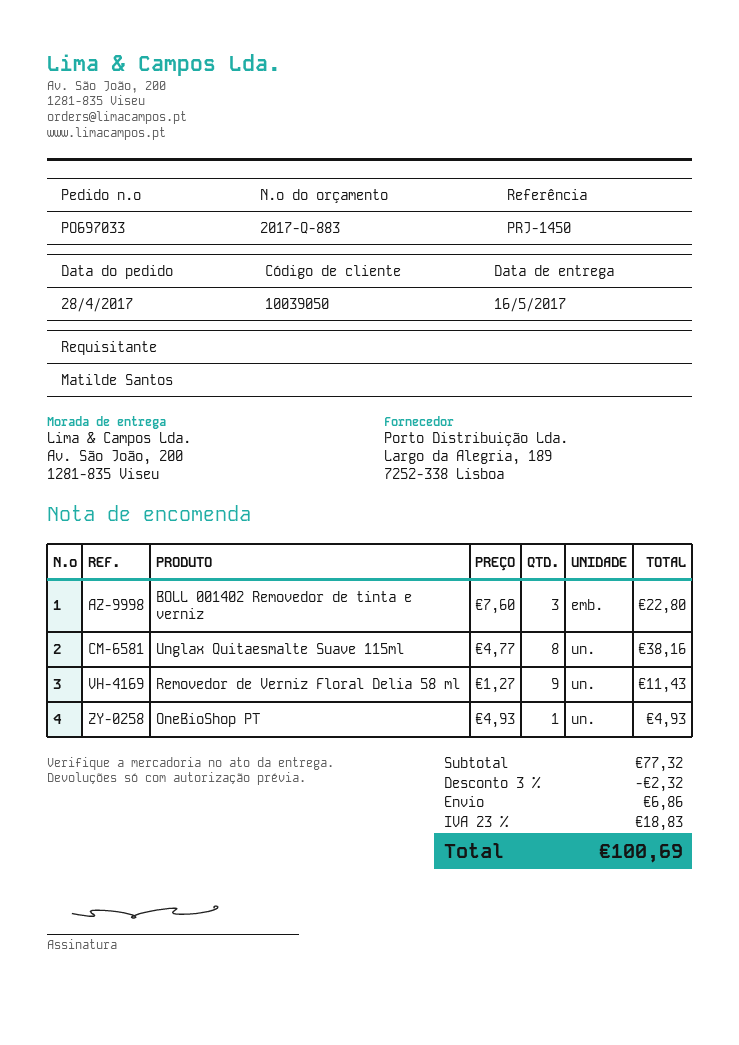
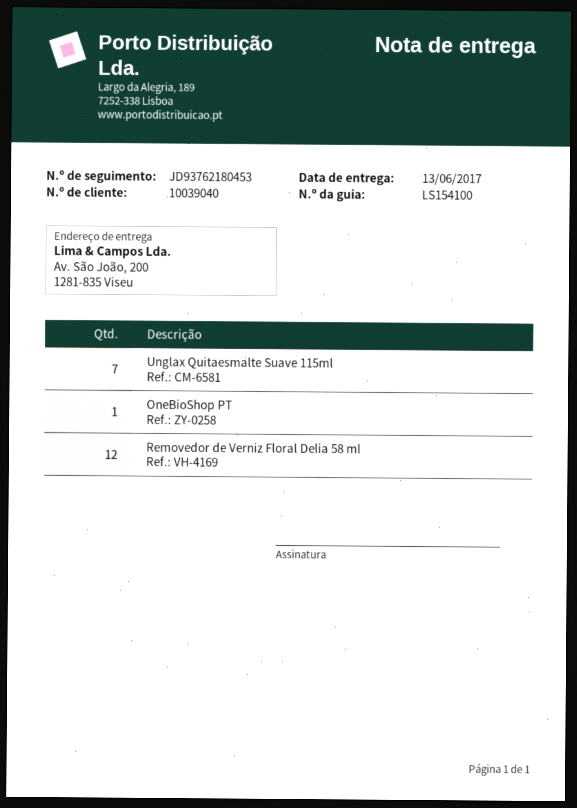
delivery date: 2017-05-16 -> 2017-06-13
customer number: 10039050 -> 10039040
BOLL 001402 Removedor de tinta e verniz: 3 -> none
Unglax Quitaesmalte Suave 115ml: 8 -> 7
Removedor de Verniz Floral Delia 58 ml: 9 -> 12

